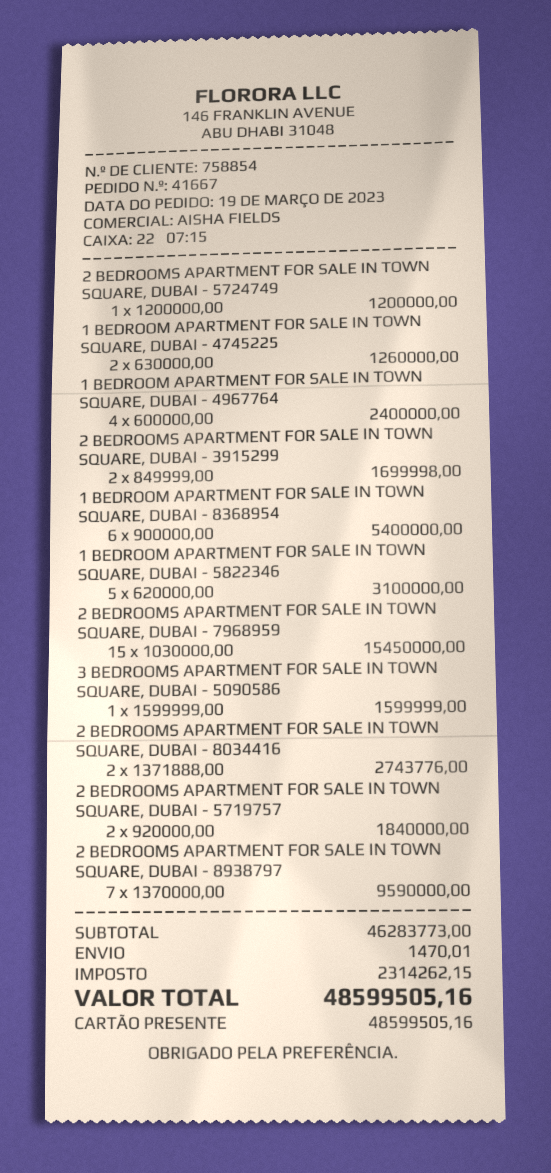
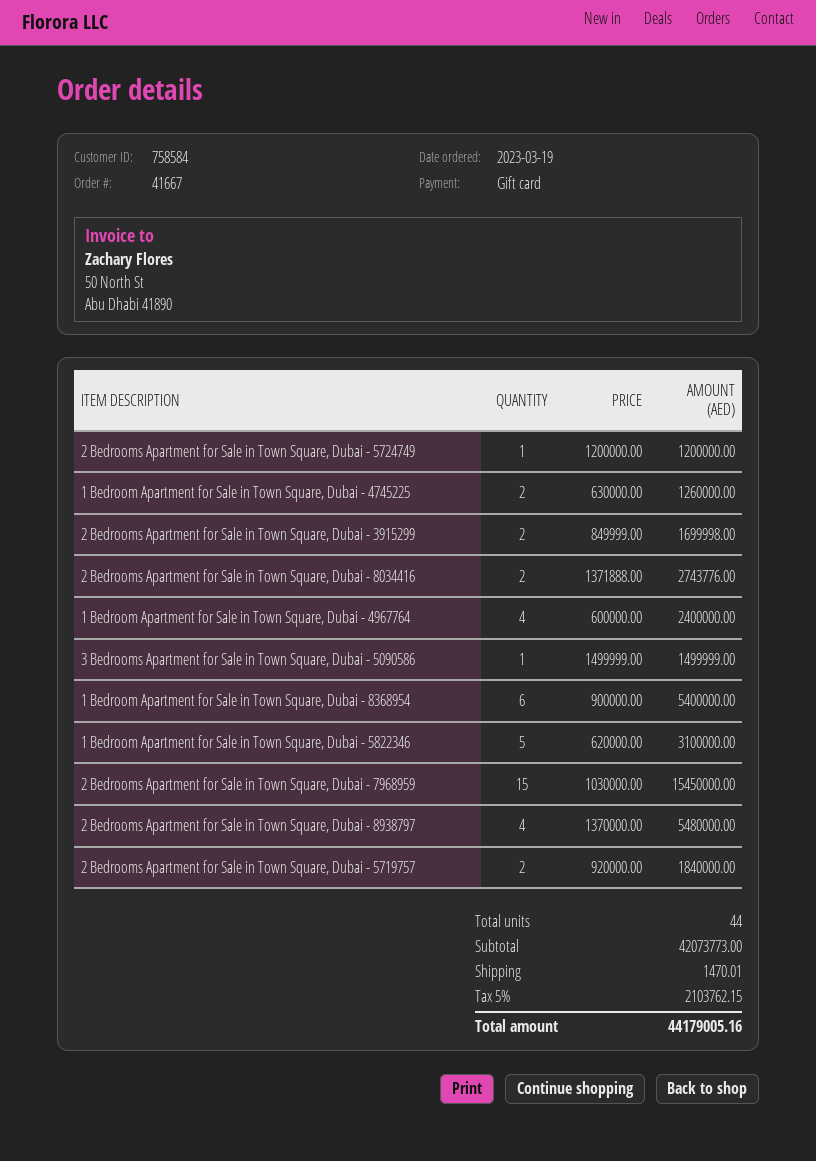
customer number: 758854 -> 758584
3 BEDROOMS APARTMENT FOR SALE IN TOWN SQUARE, DUBAI - 5090586: 1 x 1599999.00 = 1599999.00 -> 1 x 1499999.00 = 1499999.00
2 BEDROOMS APARTMENT FOR SALE IN TOWN SQUARE, DUBAI - 8938797: 7 x 1370000.00 = 9590000.00 -> 4 x 1370000.00 = 5480000.00
subtotal: 46283773.00 -> 42073773.00
tax: 2314262.15 -> 2103762.15
total: 48599505.16 -> 44179005.16

